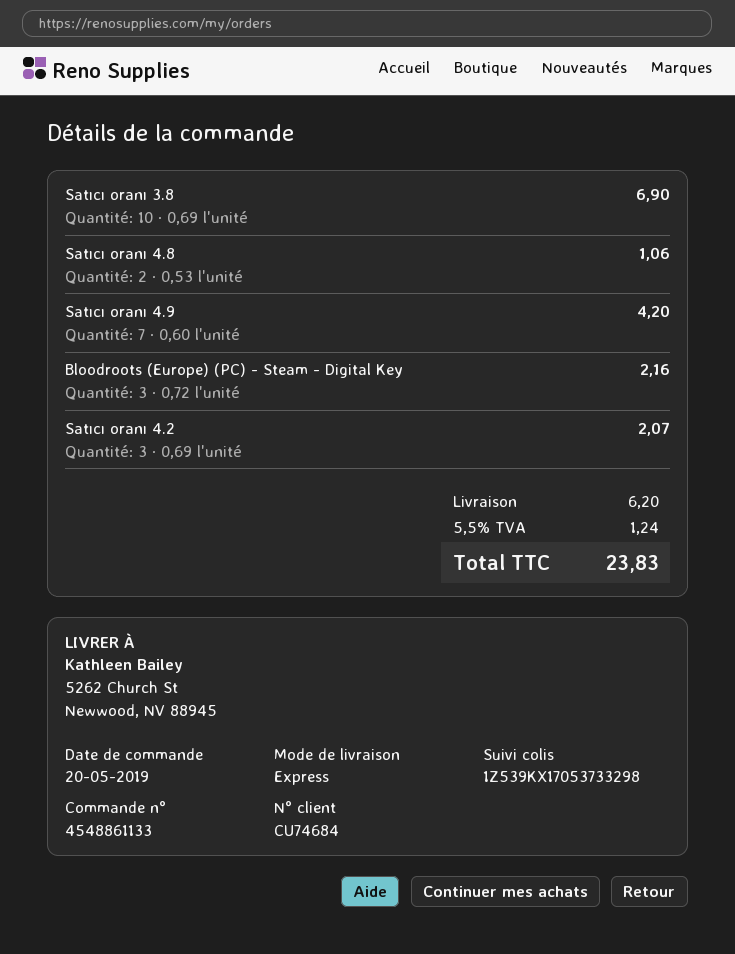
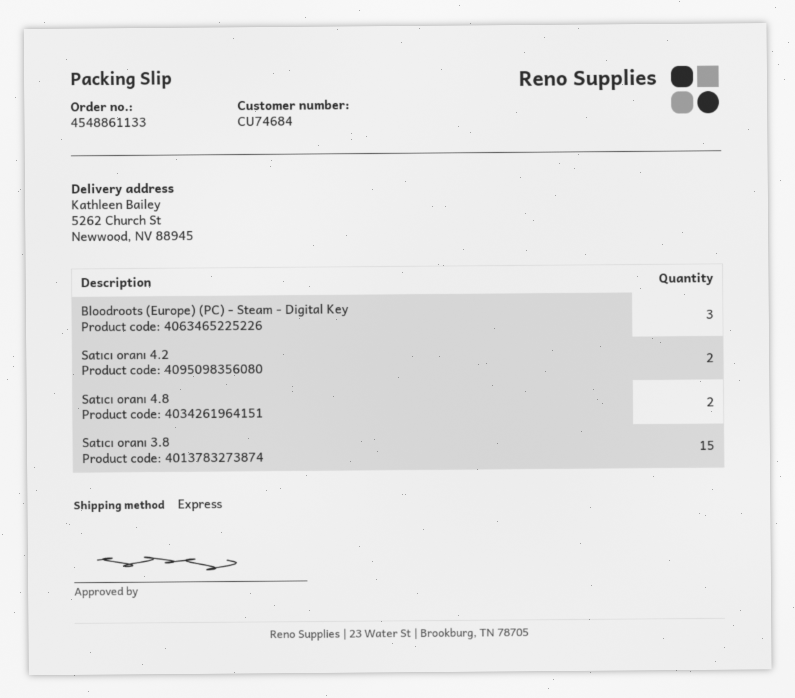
Satıcı oranı 3.8: 10 -> 15
Satıcı oranı 4.9: 7 -> none
Satıcı oranı 4.2: 3 -> 2

